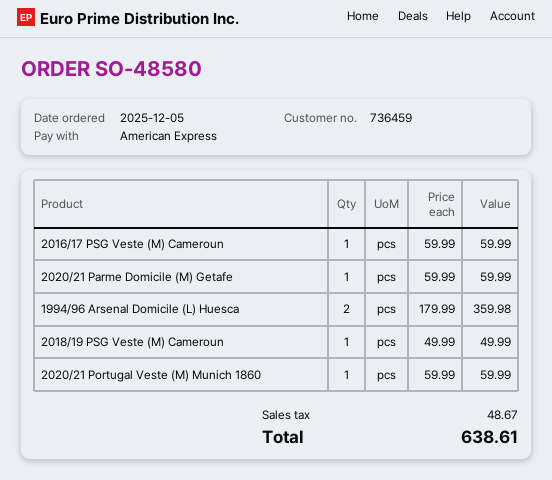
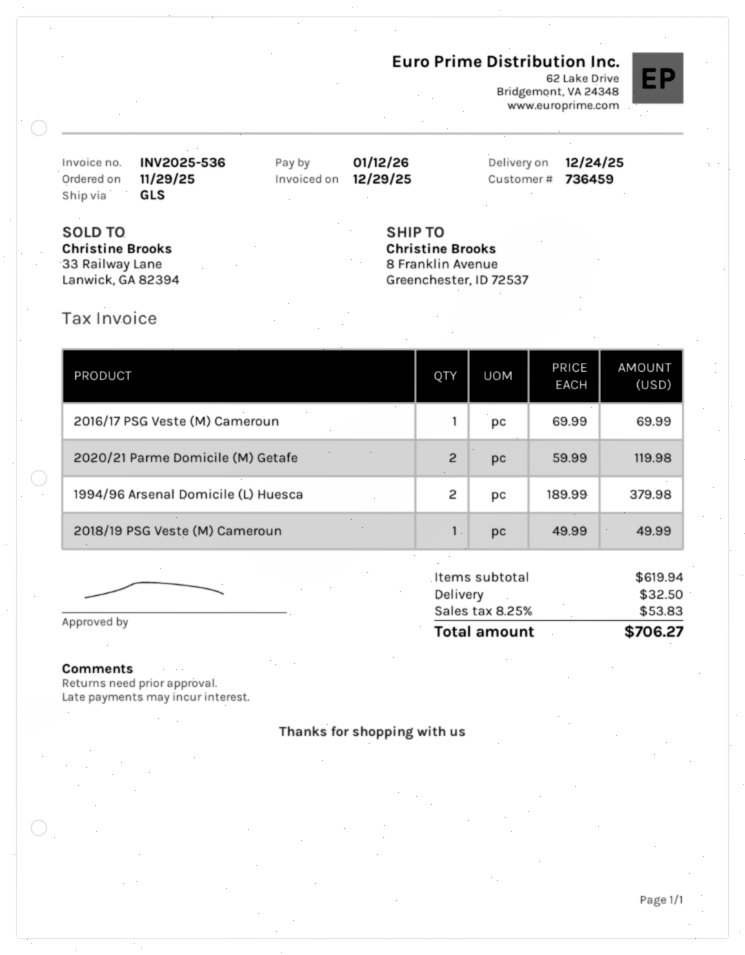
order date: 2025-12-05 -> 2025-11-29
2016/17 PSG Veste (M) Cameroun: 1 x 59.99 = 59.99 -> 1 x 69.99 = 69.99
2020/21 Parme Domicile (M) Getafe: 1 x 59.99 = 59.99 -> 2 x 59.99 = 119.98
1994/96 Arsenal Domicile (L) Huesca: 2 x 179.99 = 359.98 -> 2 x 189.99 = 379.98
2020/21 Portugal Veste (M) Munich 1860: 1 x 59.99 = 59.99 -> none
shipping: none -> 32.50
tax: 48.67 -> 53.83
total: 638.61 -> 706.27

